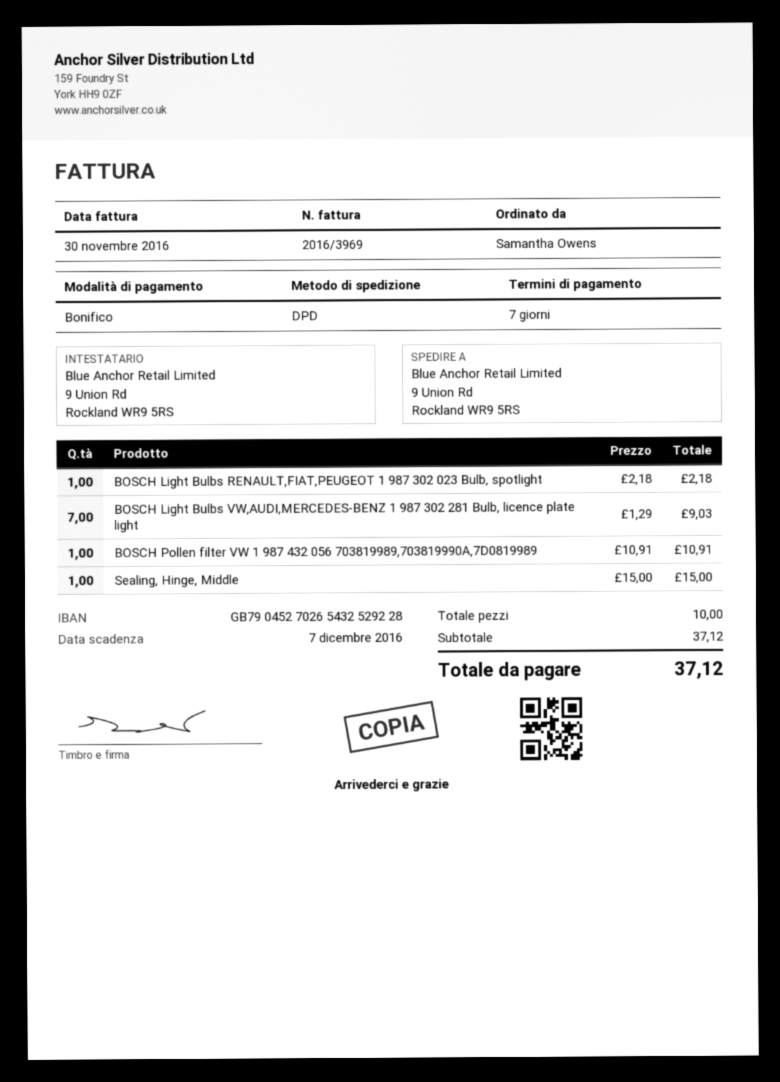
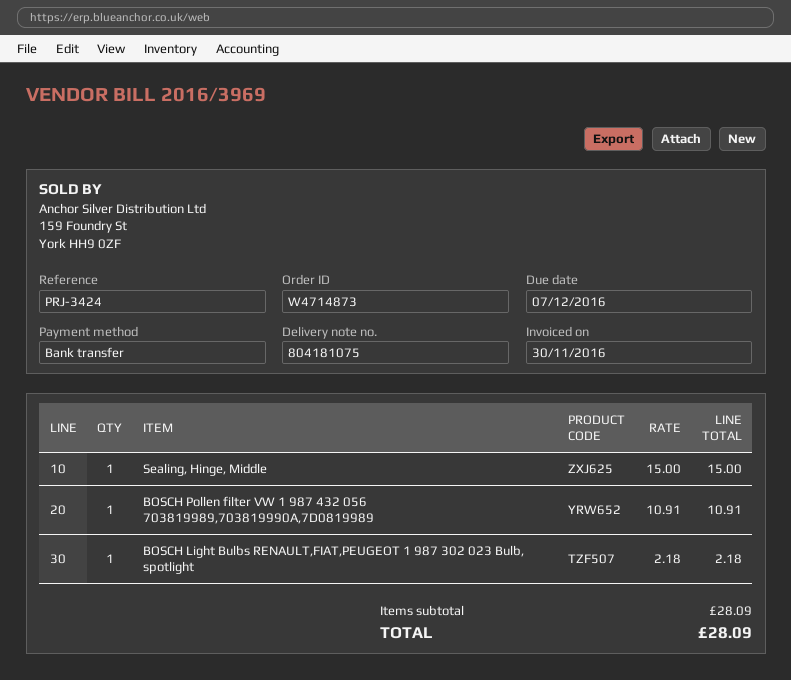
BOSCH Light Bulbs VW,AUDI,MERCEDES-BENZ 1 987 302 281 Bulb, licence plate light: 7 x 1.29 = 9.03 -> none
subtotal: 37.12 -> 28.09
total: 37.12 -> 28.09

